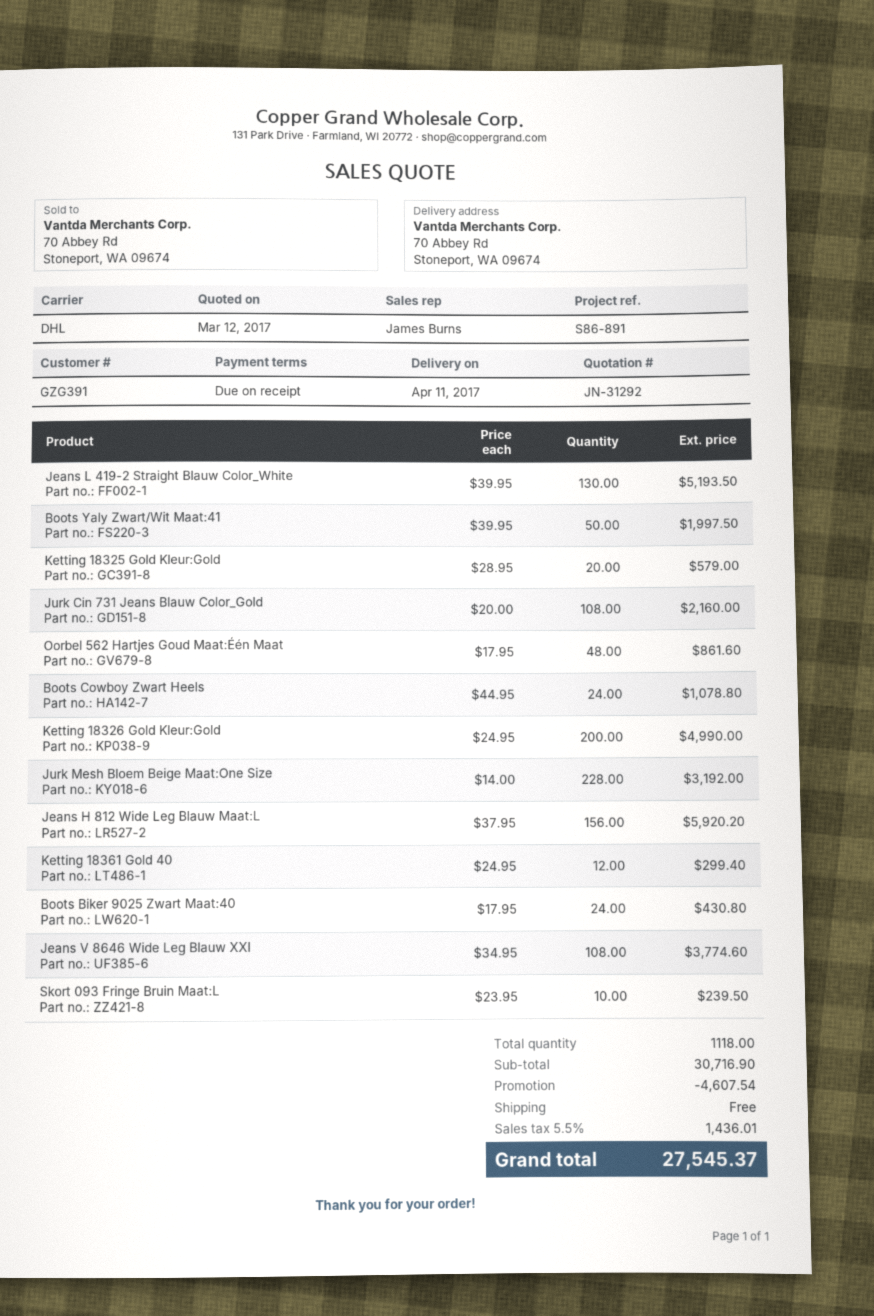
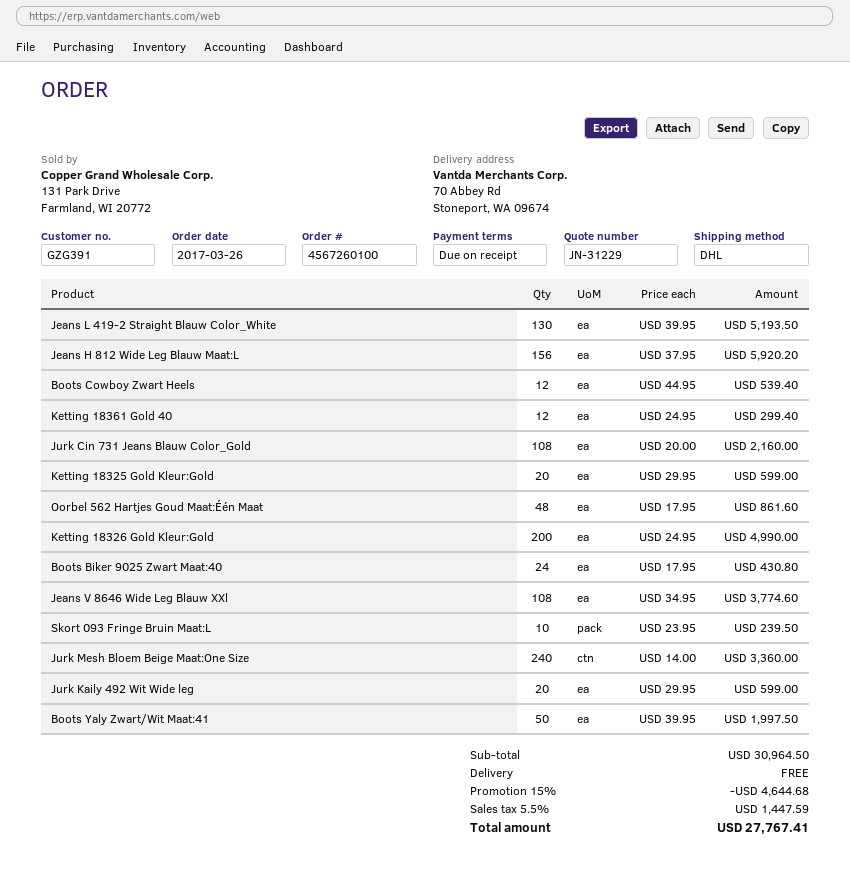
quote number: JN-31292 -> JN-31229
Ketting 18325 Gold Kleur:Gold: 20 x 28.95 = 579.00 -> 20 x 29.95 = 599.00
Boots Cowboy Zwart Heels: 24 x 44.95 = 1078.80 -> 12 x 44.95 = 539.40
Jurk Mesh Bloem Beige Maat:One Size: 228 x 14.00 = 3192.00 -> 240 x 14.00 = 3360.00
Jurk Kaily 492 Wit Wide leg: none -> 20 x 29.95 = 599.00
subtotal: 30716.90 -> 30964.50
discount: 4607.54 -> 4644.68
tax: 5.5% = 1436.01 -> 5.5% = 1447.59
total: 27545.37 -> 27767.41

